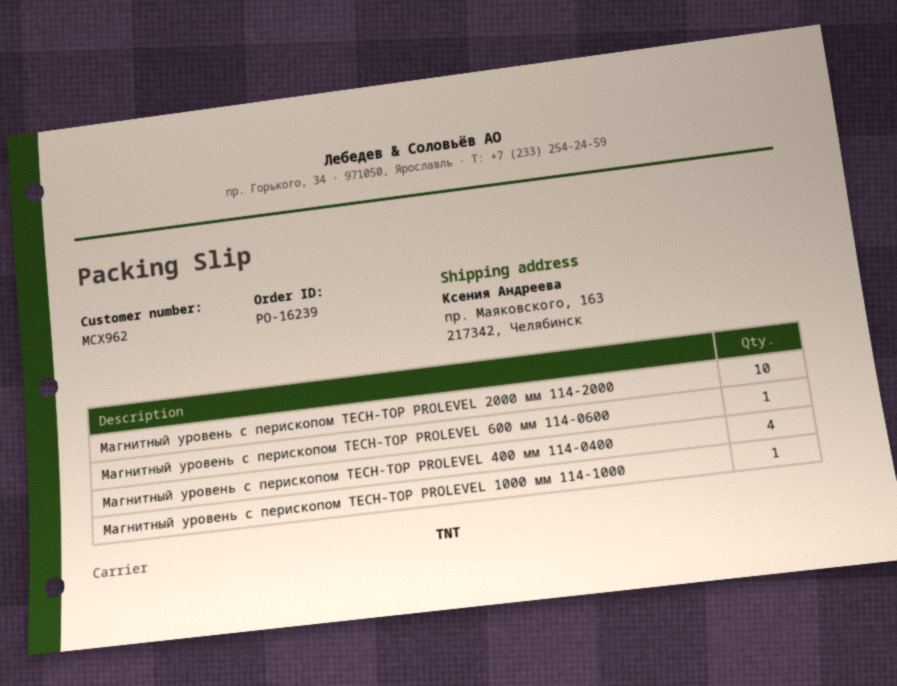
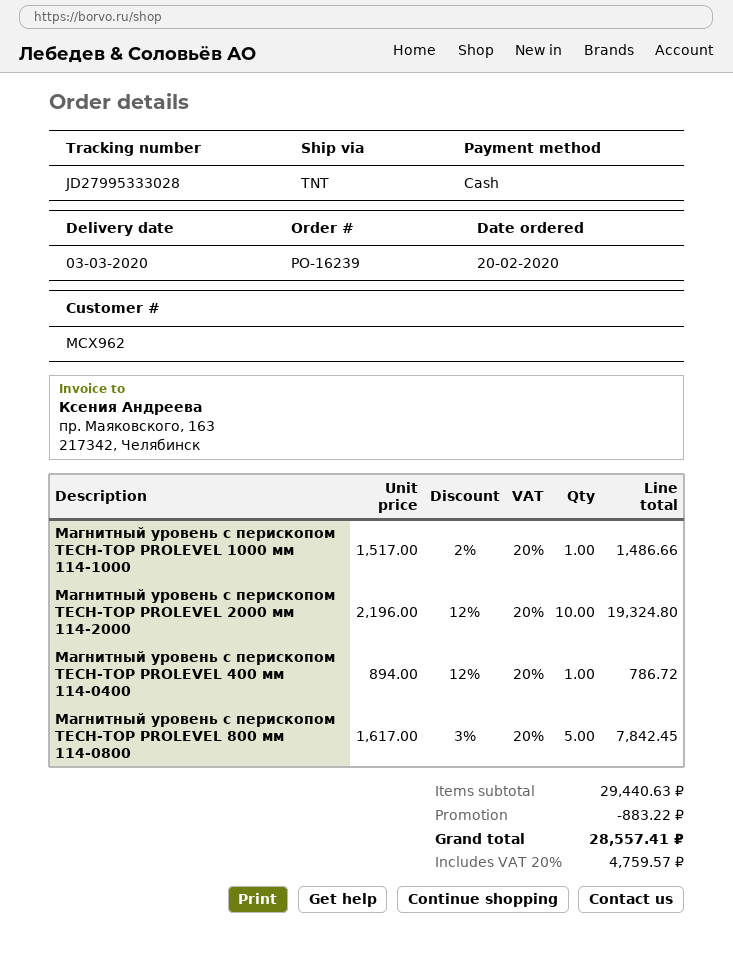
Магнитный уровень с перископом TECH-TOP PROLEVEL 600 мм 114-0600: 1 -> none
Магнитный уровень с перископом TECH-TOP PROLEVEL 400 мм 114-0400: 4 -> 1
Магнитный уровень с перископом TECH-TOP PROLEVEL 800 мм 114-0800: none -> 5

